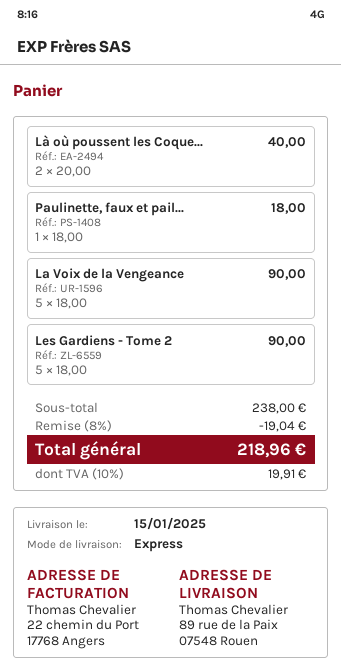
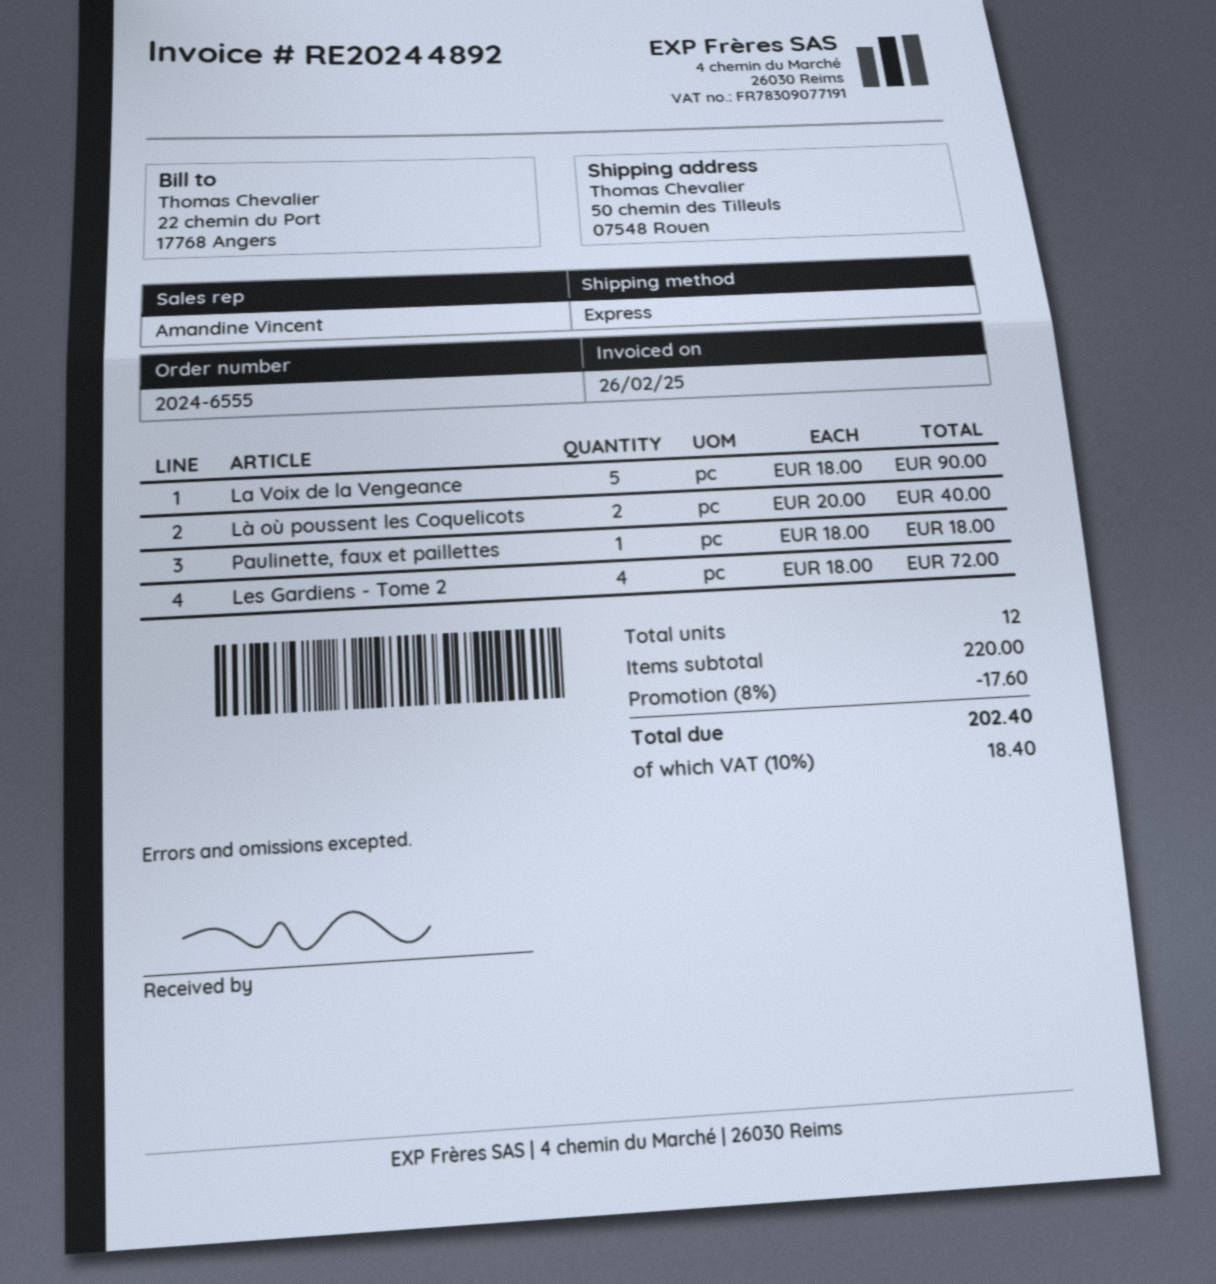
ship to: 89 rue de la Paix, 07548 Rouen -> 50 chemin des Tilleuls, 07548 Rouen
Les Gardiens - Tome 2: 5 x 18.00 = 90.00 -> 4 x 18.00 = 72.00
subtotal: 238.00 -> 220.00
discount: 8% = 19.04 -> 8% = 17.60
tax: 10% = 19.91 -> 10% = 18.40
total: 218.96 -> 202.40

